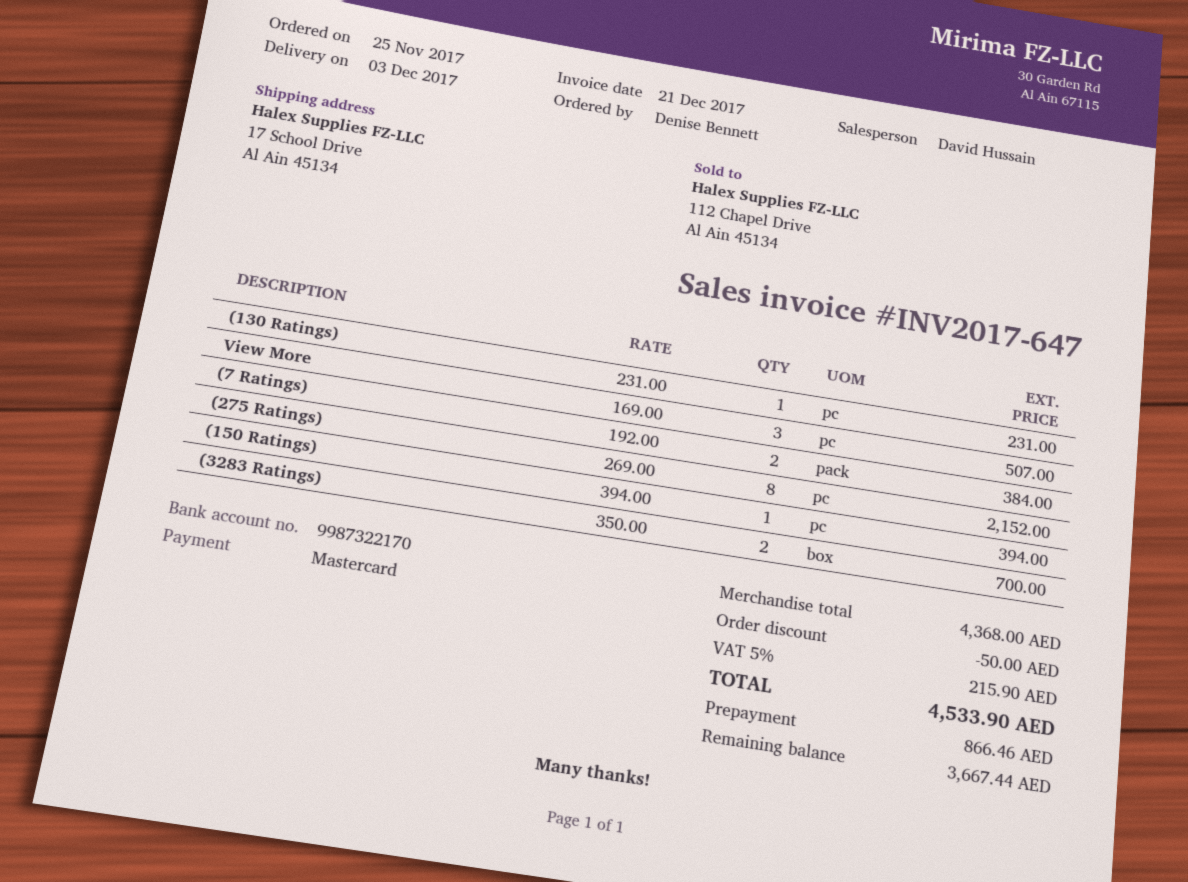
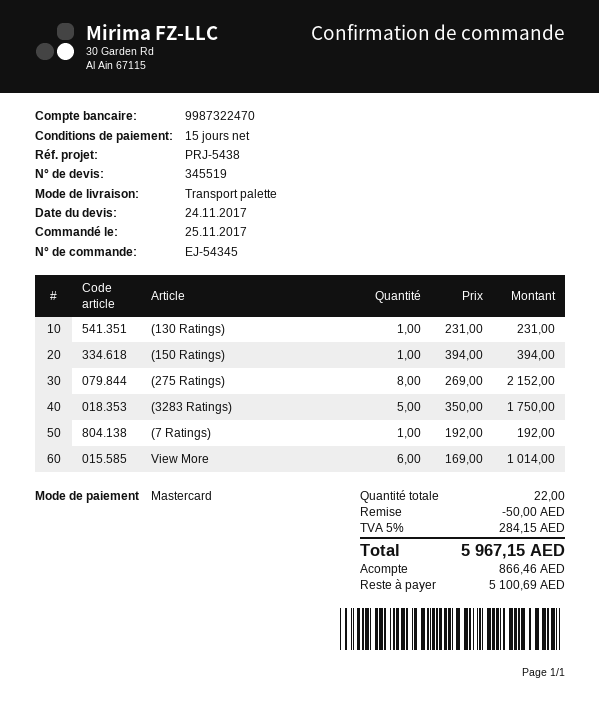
bank account: 9987322170 -> 9987322470
View More: 3 x 169.00 = 507.00 -> 6 x 169.00 = 1014.00
(7 Ratings): 2 x 192.00 = 384.00 -> 1 x 192.00 = 192.00
(3283 Ratings): 2 x 350.00 = 700.00 -> 5 x 350.00 = 1750.00
tax: 5% = 215.90 -> 5% = 284.15
total: 4533.90 -> 5967.15
balance: 3667.44 -> 5100.69

